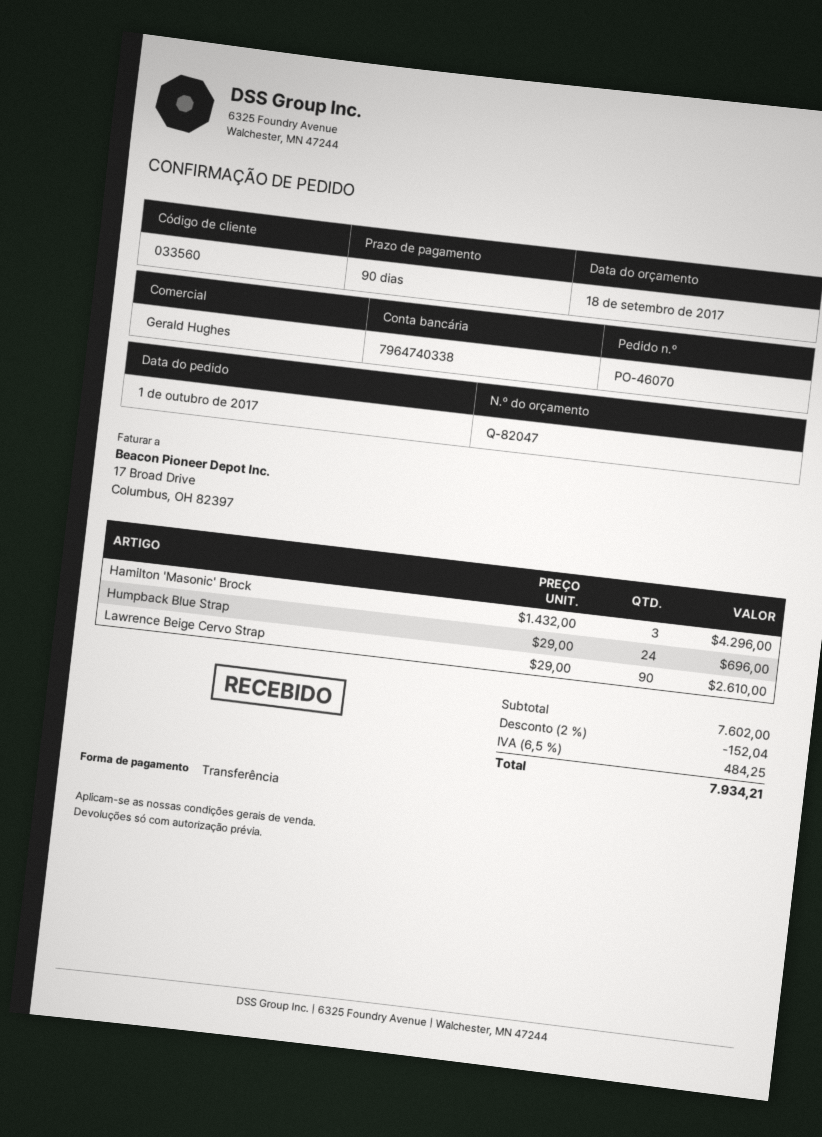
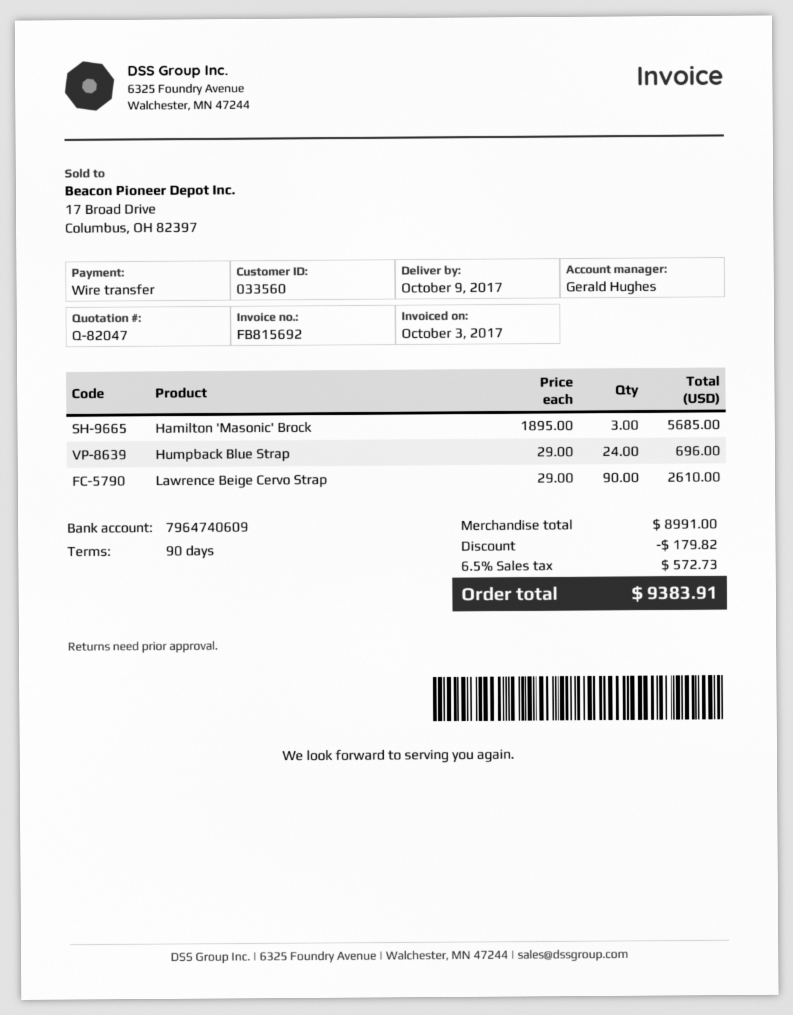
bank account: 7964740338 -> 7964740609
Hamilton 'Masonic' Brock: 3 x 1432.00 = 4296.00 -> 3 x 1895.00 = 5685.00
subtotal: 7602.00 -> 8991.00
discount: 152.04 -> 179.82
tax: 6.5% = 484.25 -> 6.5% = 572.73
total: 7934.21 -> 9383.91

